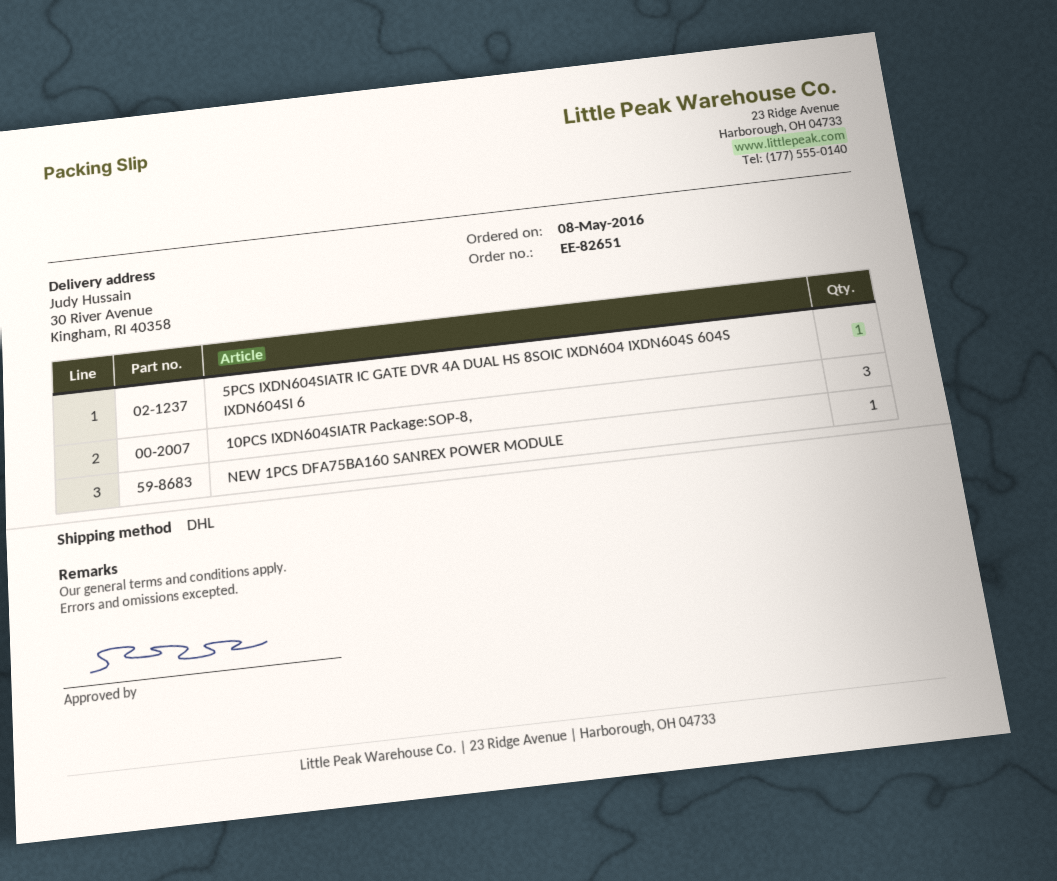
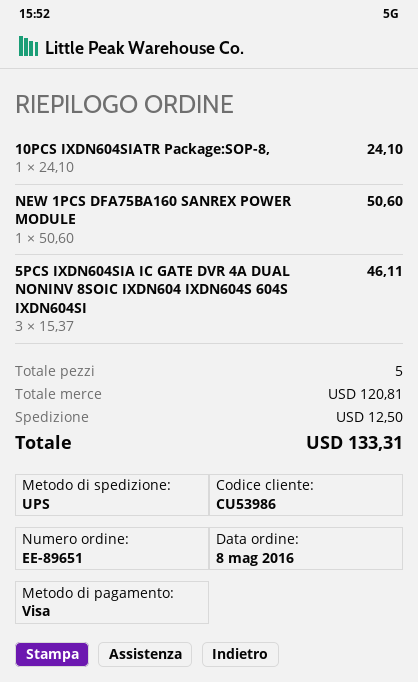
order number: EE-82651 -> EE-89651
shipping method: DHL -> UPS
5PCS IXDN604SIATR IC GATE DVR 4A DUAL HS 8SOIC IXDN604 IXDN604S 604S IXDN604SI 6: 1 -> none
10PCS IXDN604SIATR Package:SOP-8,: 3 -> 1
5PCS IXDN604SIA IC GATE DVR 4A DUAL NONINV 8SOIC IXDN604 IXDN604S 604S IXDN604SI: none -> 3

